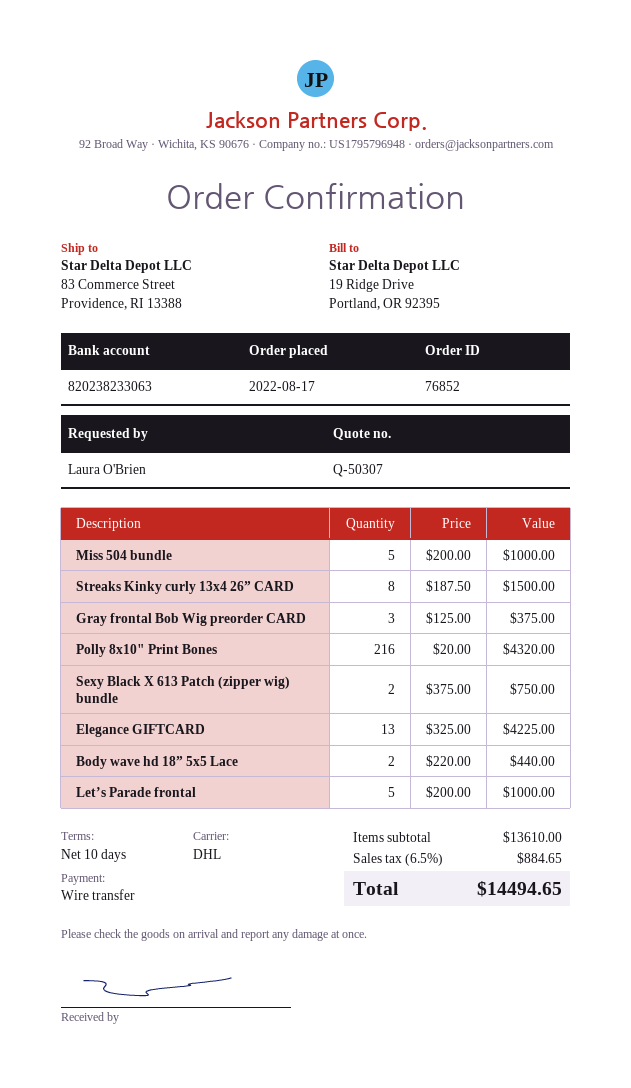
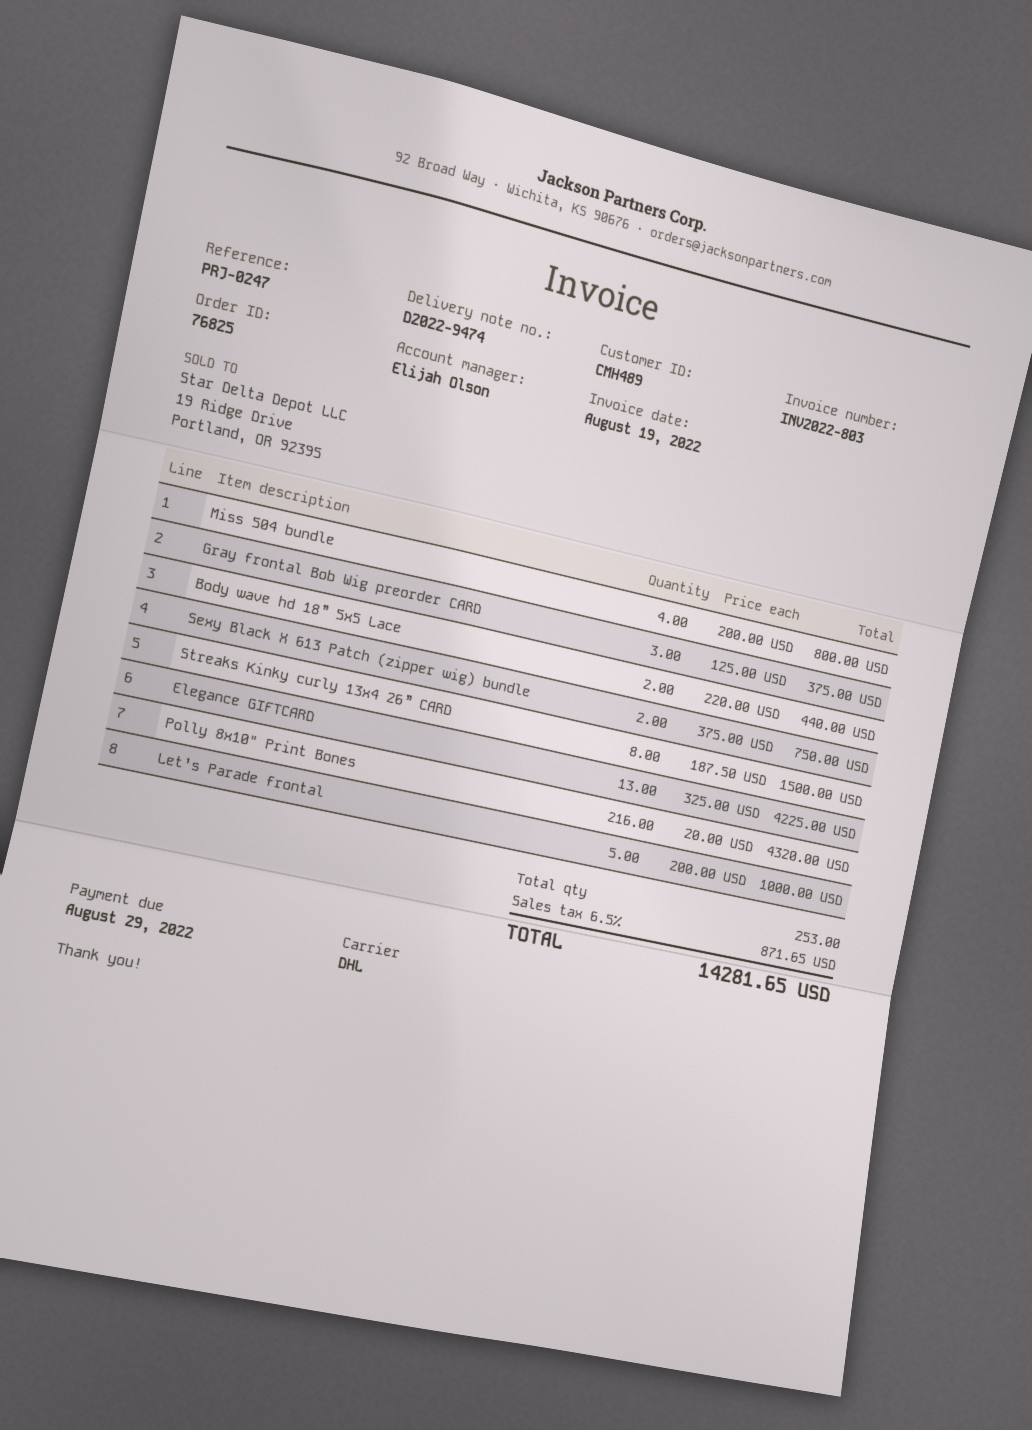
order number: 76852 -> 76825
Miss 504 bundle: 5 x 200.00 = 1000.00 -> 4 x 200.00 = 800.00
tax: 6.5% = 884.65 -> 6.5% = 871.65
total: 14494.65 -> 14281.65

